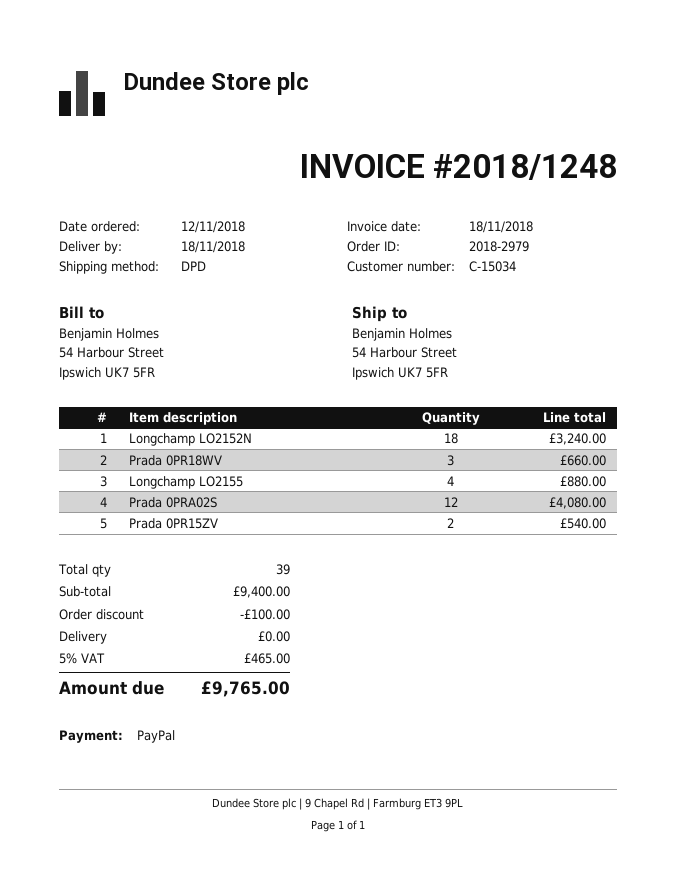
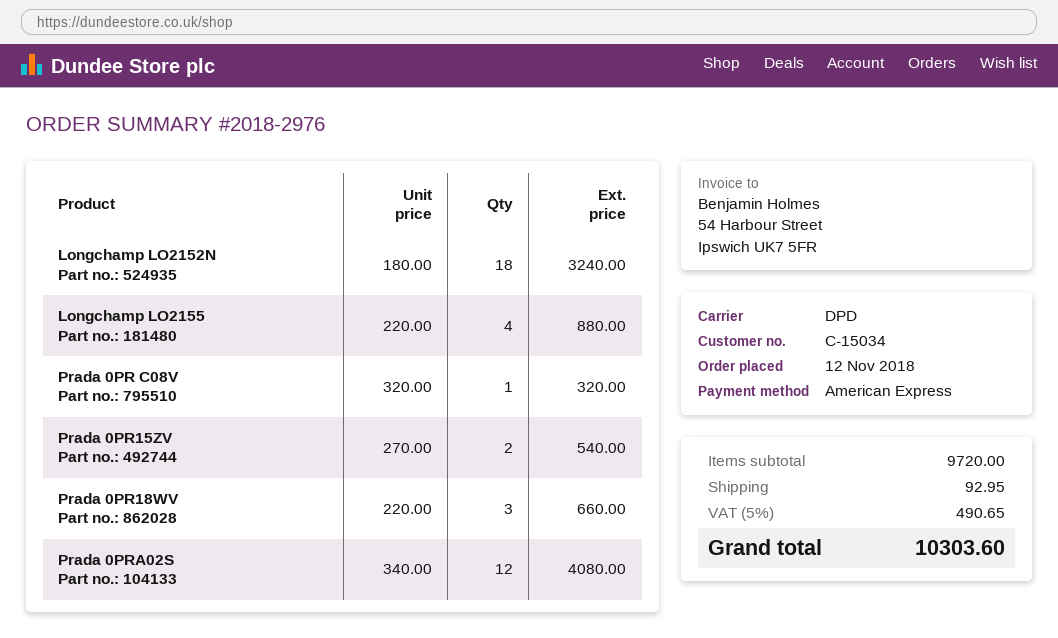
order number: 2018-2979 -> 2018-2976
payment method: PayPal -> American Express
Prada 0PR C08V: none -> 1 for 320.00
subtotal: 9400.00 -> 9720.00
discount: 100.00 -> none
shipping: 0.00 -> 92.95
tax: 5% = 465.00 -> 5% = 490.65
total: 9765.00 -> 10303.60

